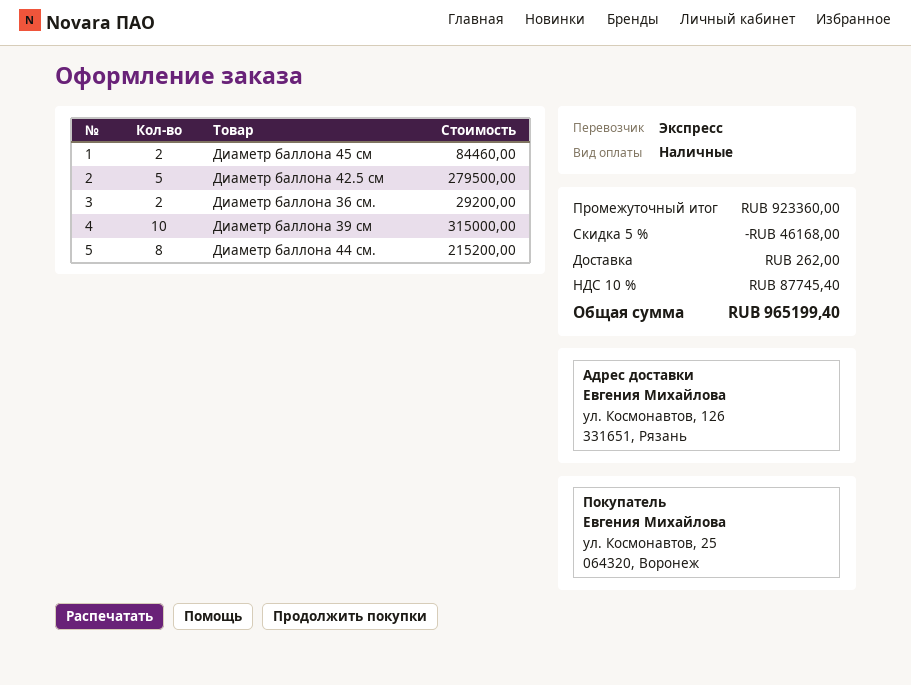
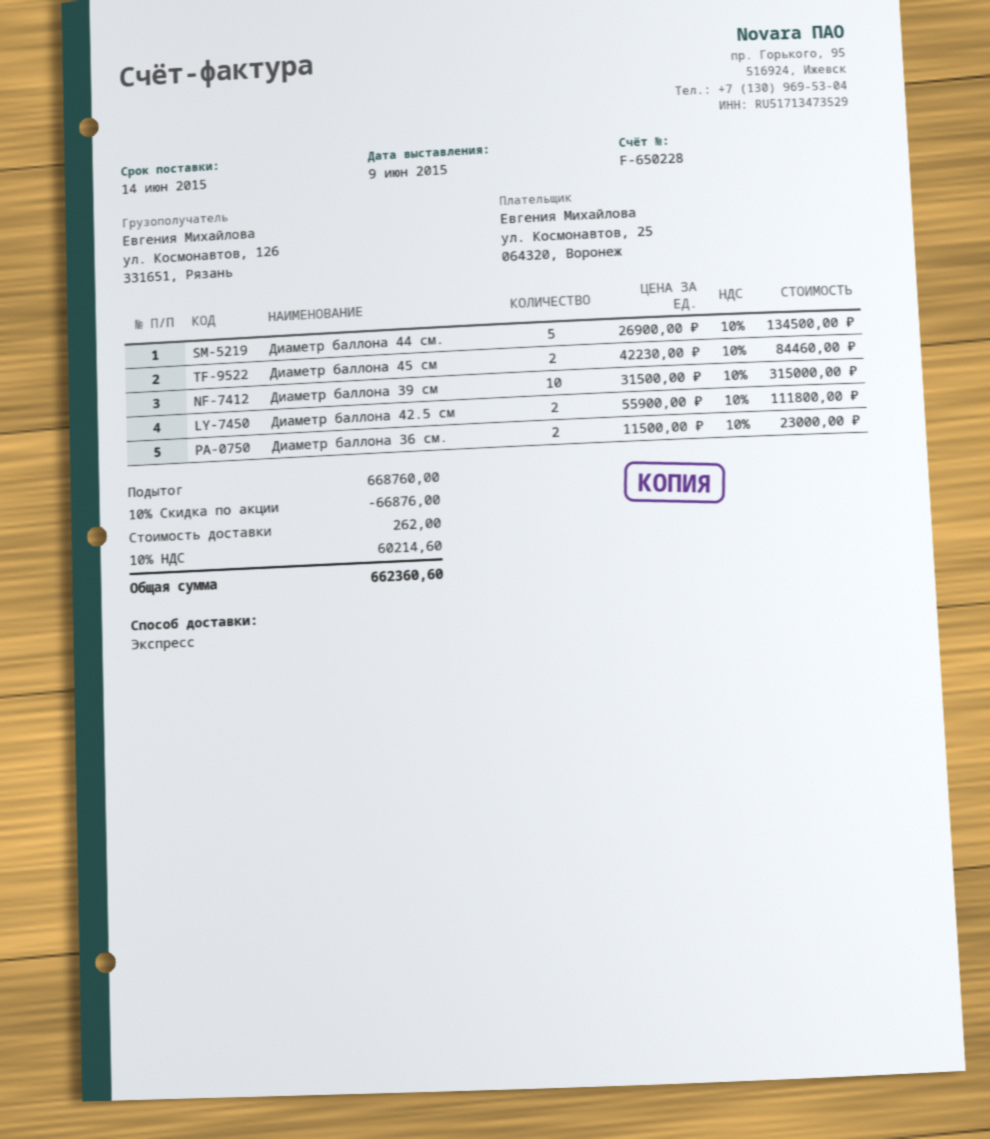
Диаметр баллона 42.5 см: 5 for 279500.00 -> 2 for 111800.00
Диаметр баллона 36 см.: 2 for 29200.00 -> 2 for 23000.00
Диаметр баллона 44 см.: 8 for 215200.00 -> 5 for 134500.00
subtotal: 923360.00 -> 668760.00
discount: 5% = 46168.00 -> 10% = 66876.00
tax: 10% = 87745.40 -> 10% = 60214.60
total: 965199.40 -> 662360.60

